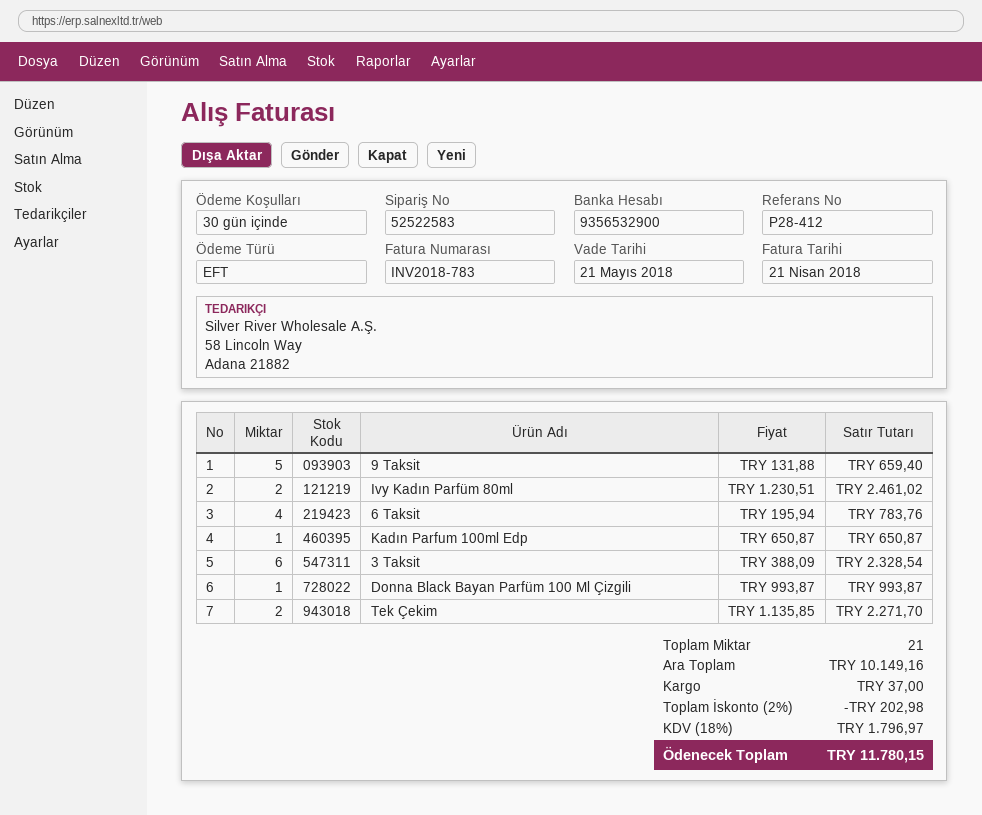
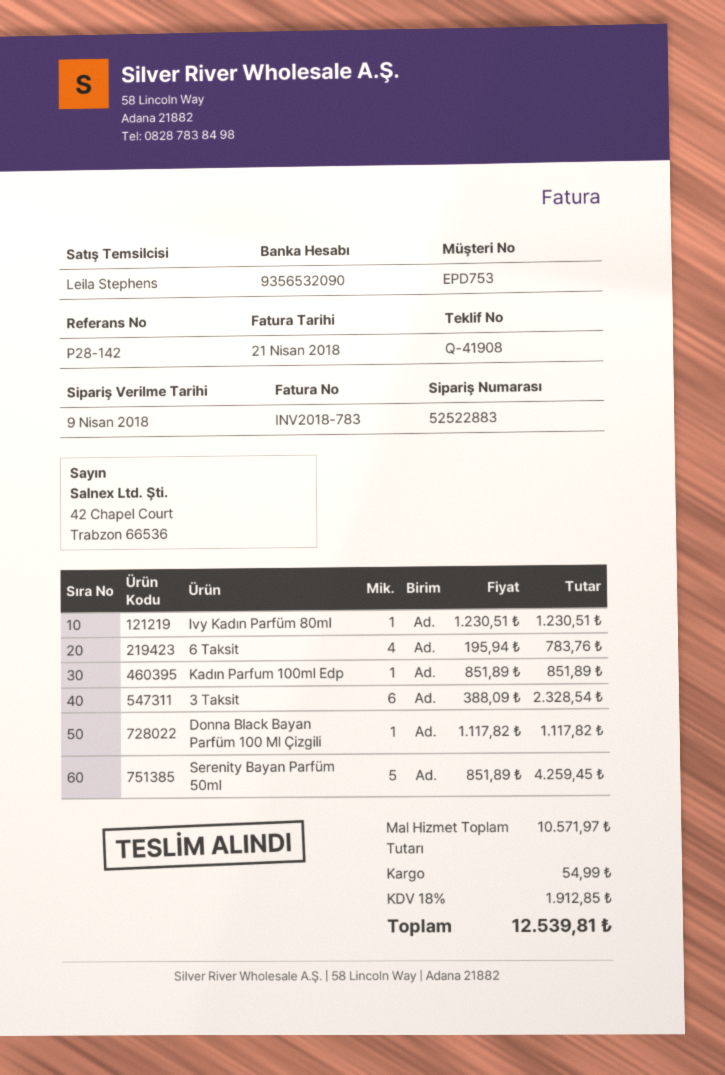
order number: 52522583 -> 52522883
reference: P28-412 -> P28-142
bank account: 9356532900 -> 9356532090
9 Taksit: 5 x 131.88 = 659.40 -> none
Ivy Kadın Parfüm 80ml: 2 x 1230.51 = 2461.02 -> 1 x 1230.51 = 1230.51
Kadın Parfum 100ml Edp: 1 x 650.87 = 650.87 -> 1 x 851.89 = 851.89
Donna Black Bayan Parfüm 100 Ml Çizgili: 1 x 993.87 = 993.87 -> 1 x 1117.82 = 1117.82
Tek Çekim: 2 x 1135.85 = 2271.70 -> none
Serenity Bayan Parfüm 50ml: none -> 5 x 851.89 = 4259.45
subtotal: 10149.16 -> 10571.97
discount: 2% = 202.98 -> none
shipping: 37.00 -> 54.99
tax: 18% = 1796.97 -> 18% = 1912.85
total: 11780.15 -> 12539.81

